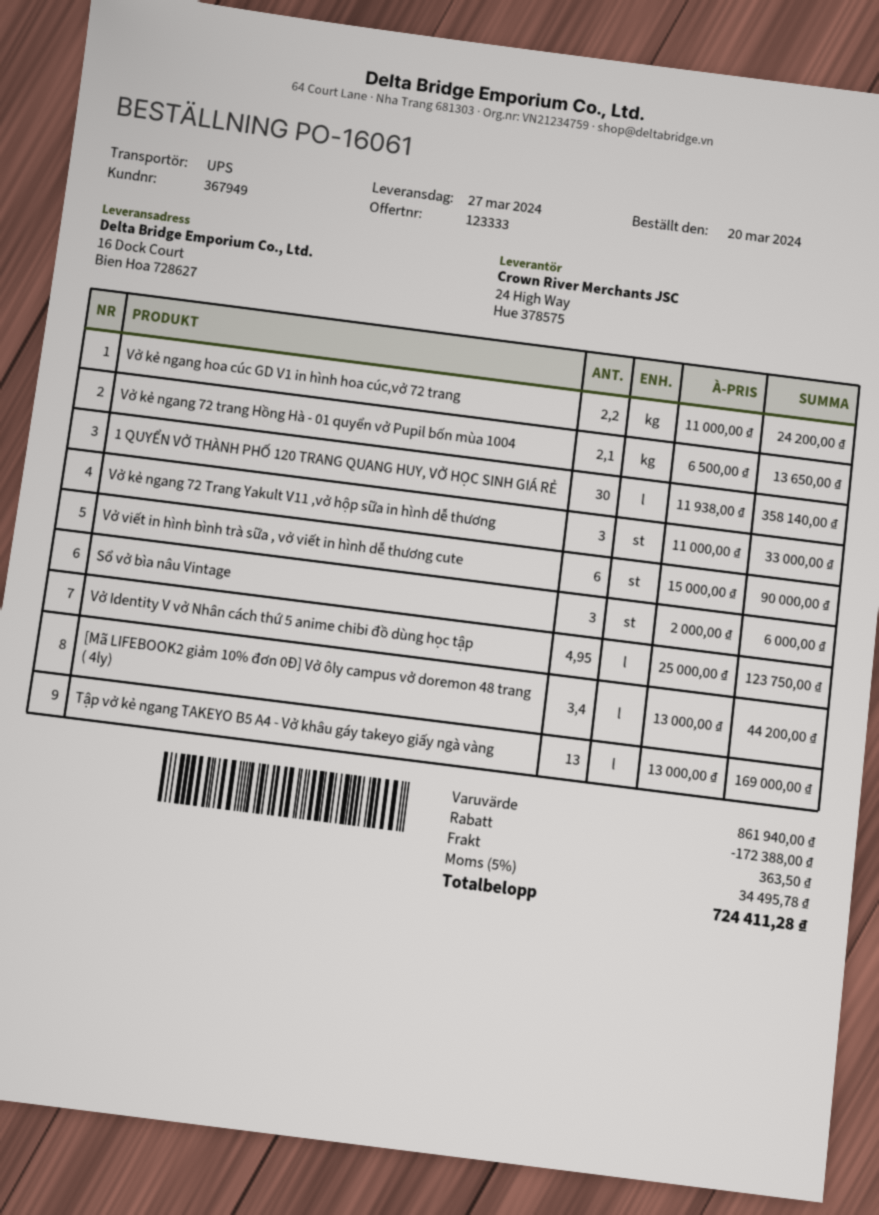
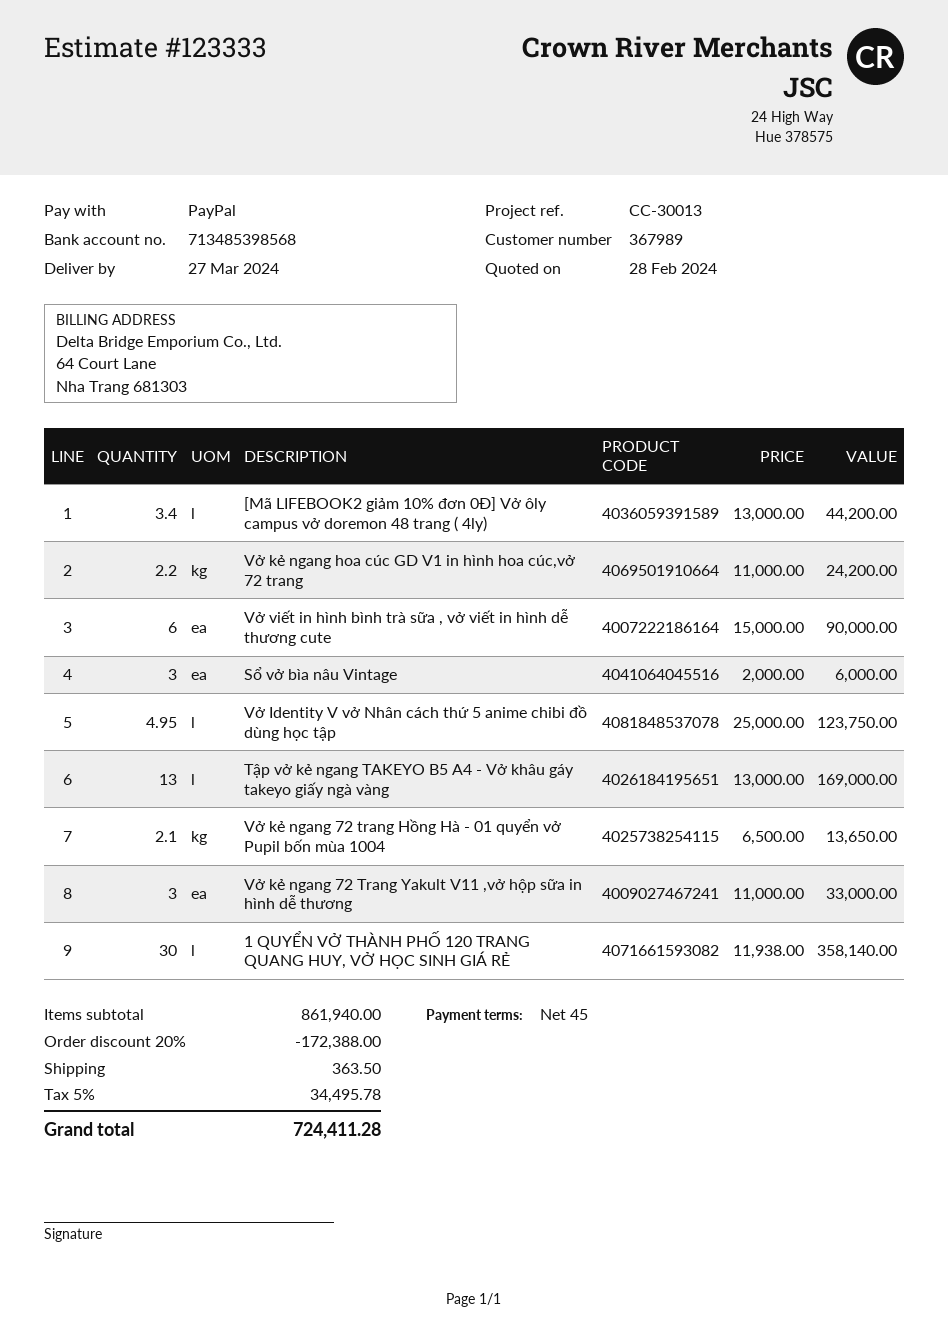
customer number: 367949 -> 367989

